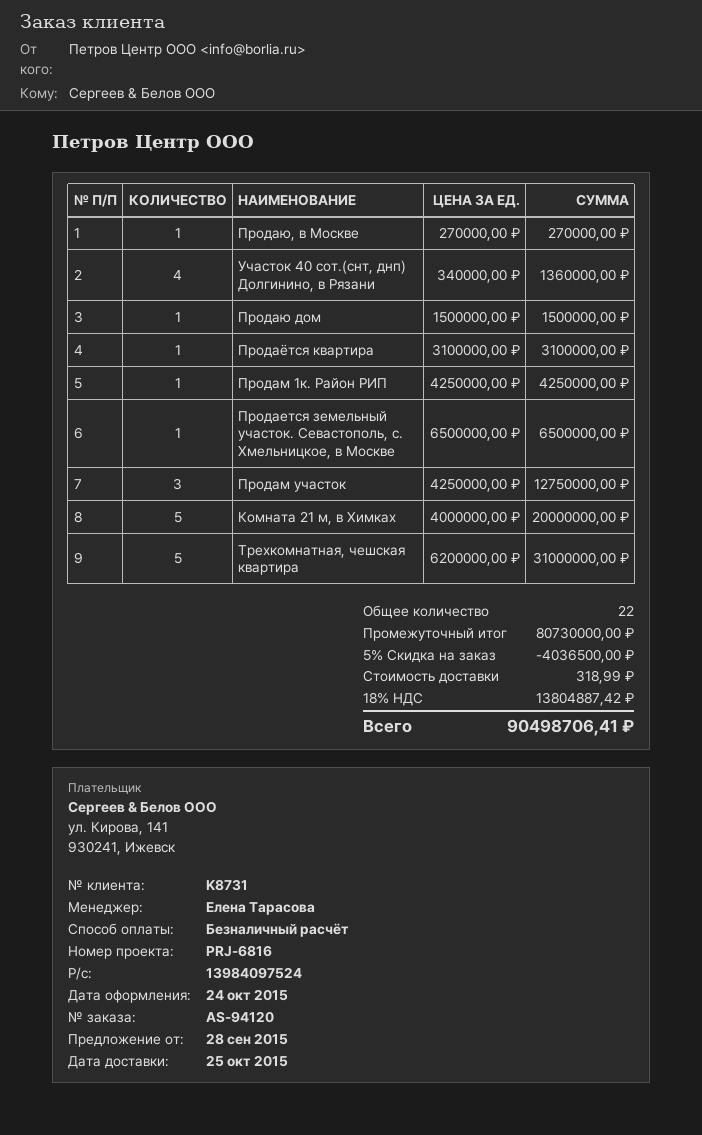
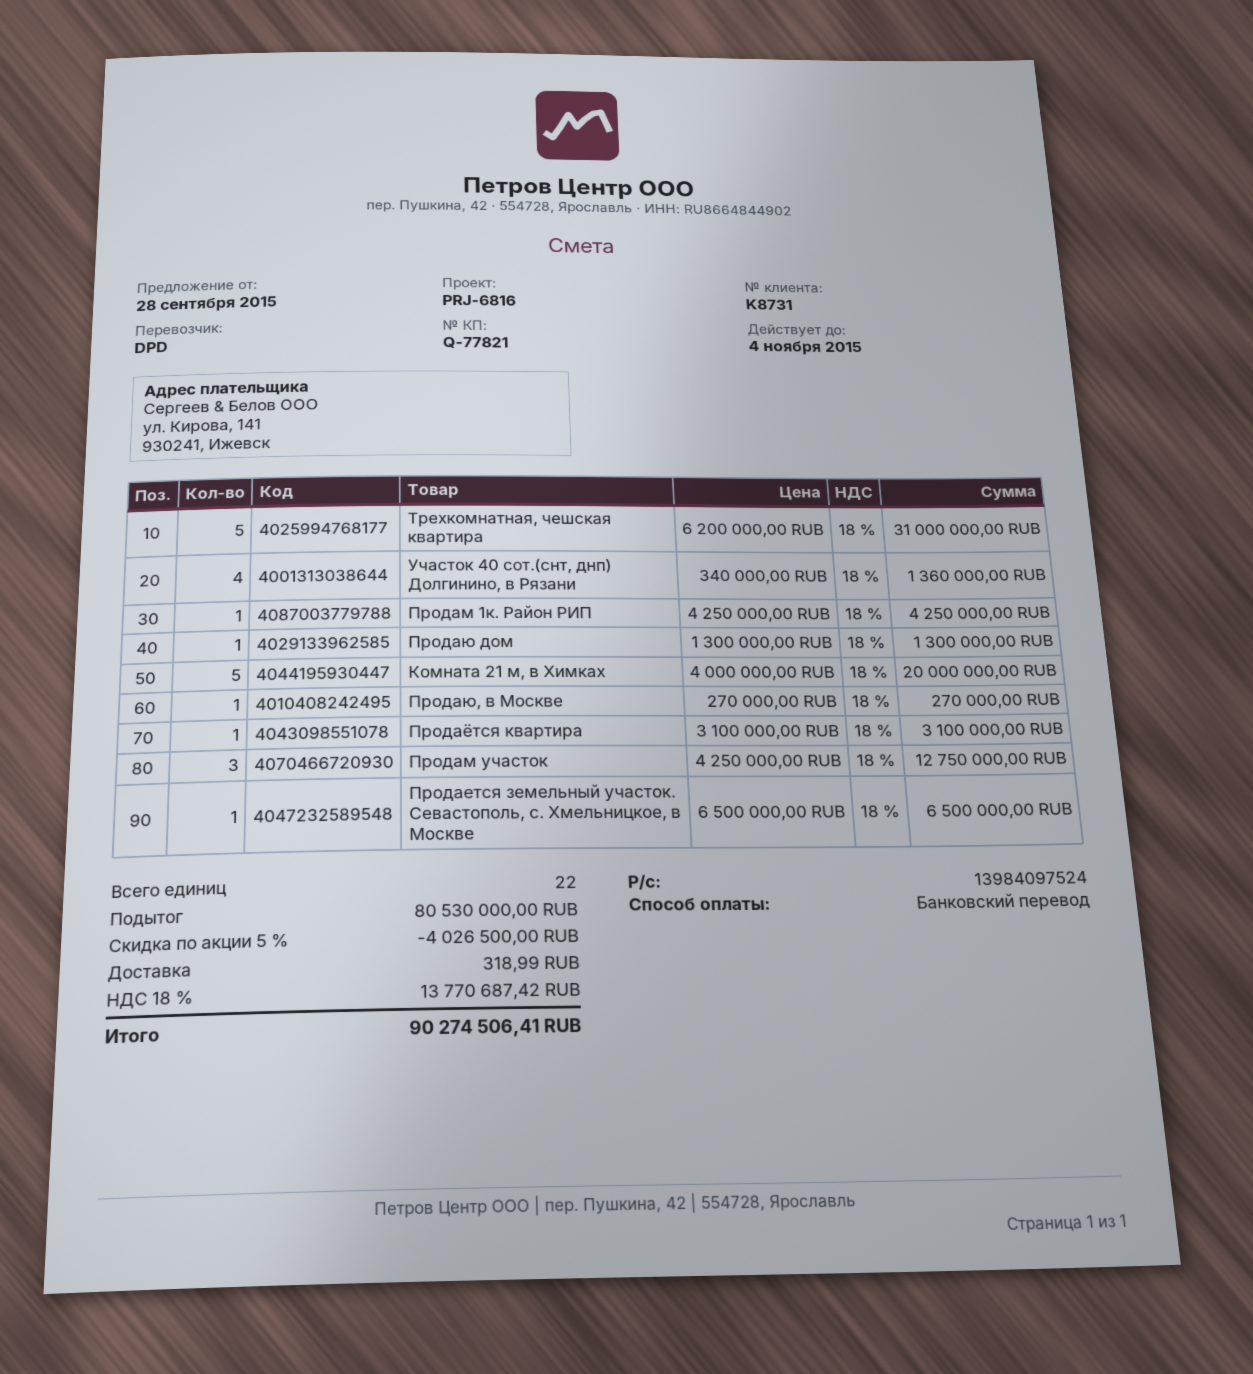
Продаю дом: 1 x 1500000.00 = 1500000.00 -> 1 x 1300000.00 = 1300000.00
subtotal: 80730000.00 -> 80530000.00
discount: 5% = 4036500.00 -> 5% = 4026500.00
tax: 18% = 13804887.42 -> 18% = 13770687.42
total: 90498706.41 -> 90274506.41

